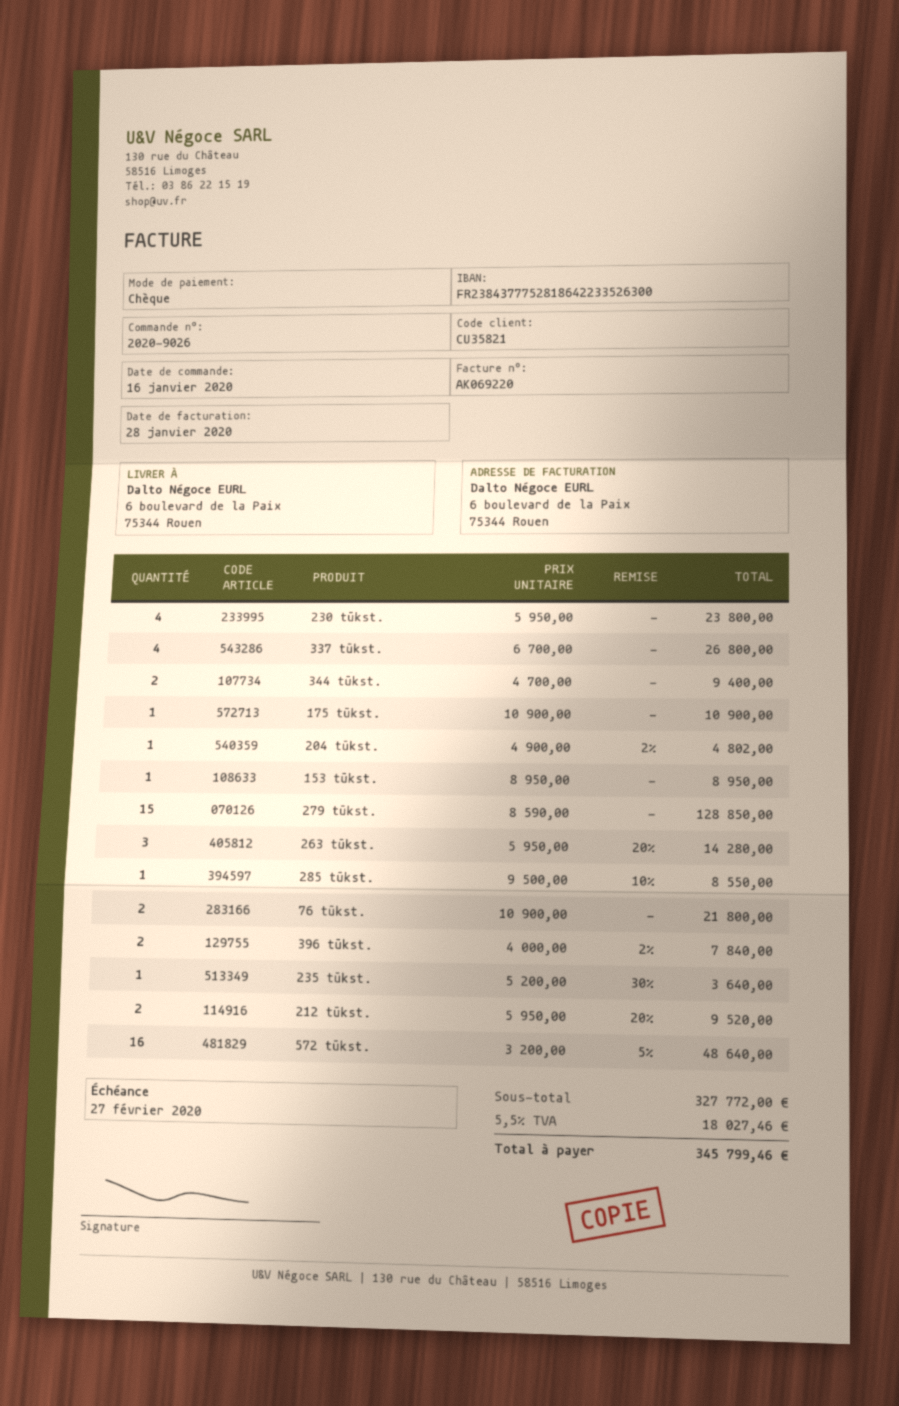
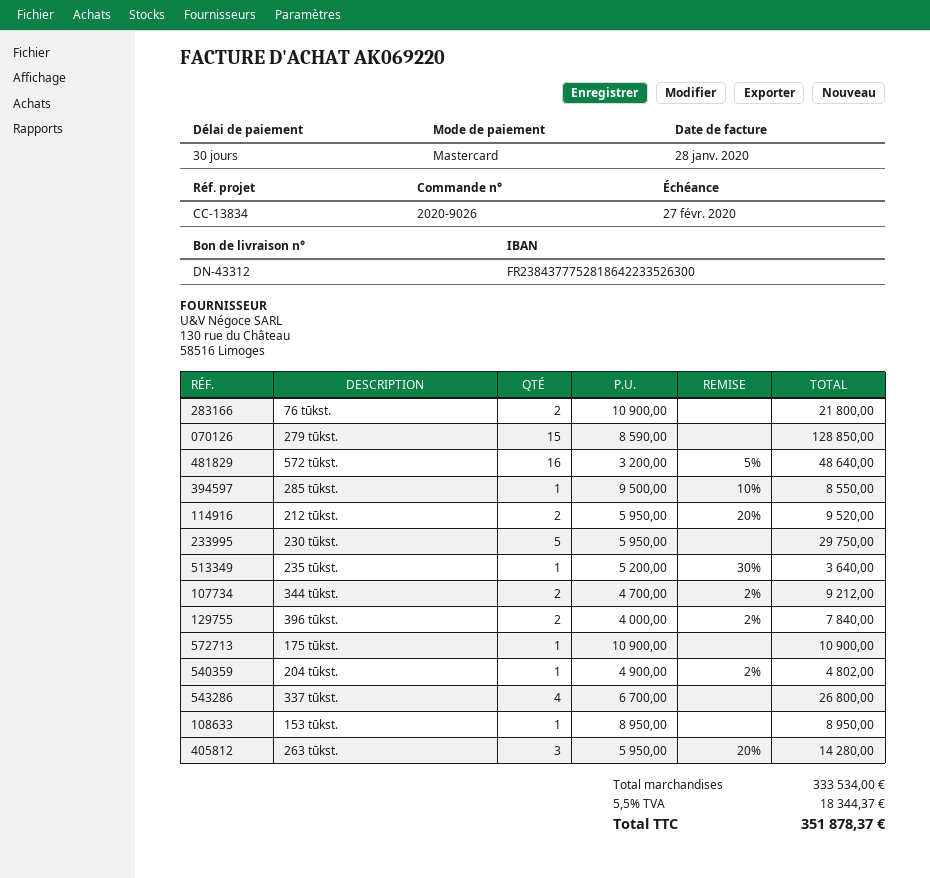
payment method: cheque -> Mastercard
230 tūkst.: 4 x 5950.00 = 23800.00 -> 5 x 5950.00 = 29750.00
344 tūkst.: 2 x 4700.00 = 9400.00 -> 2 x 4700.00 - 2% = 9212.00
subtotal: 327772.00 -> 333534.00
tax: 5.5% = 18027.46 -> 5.5% = 18344.37
total: 345799.46 -> 351878.37

